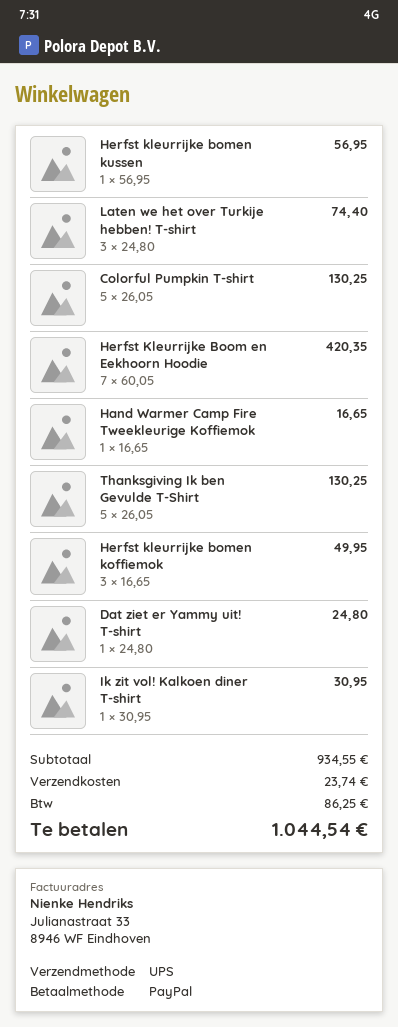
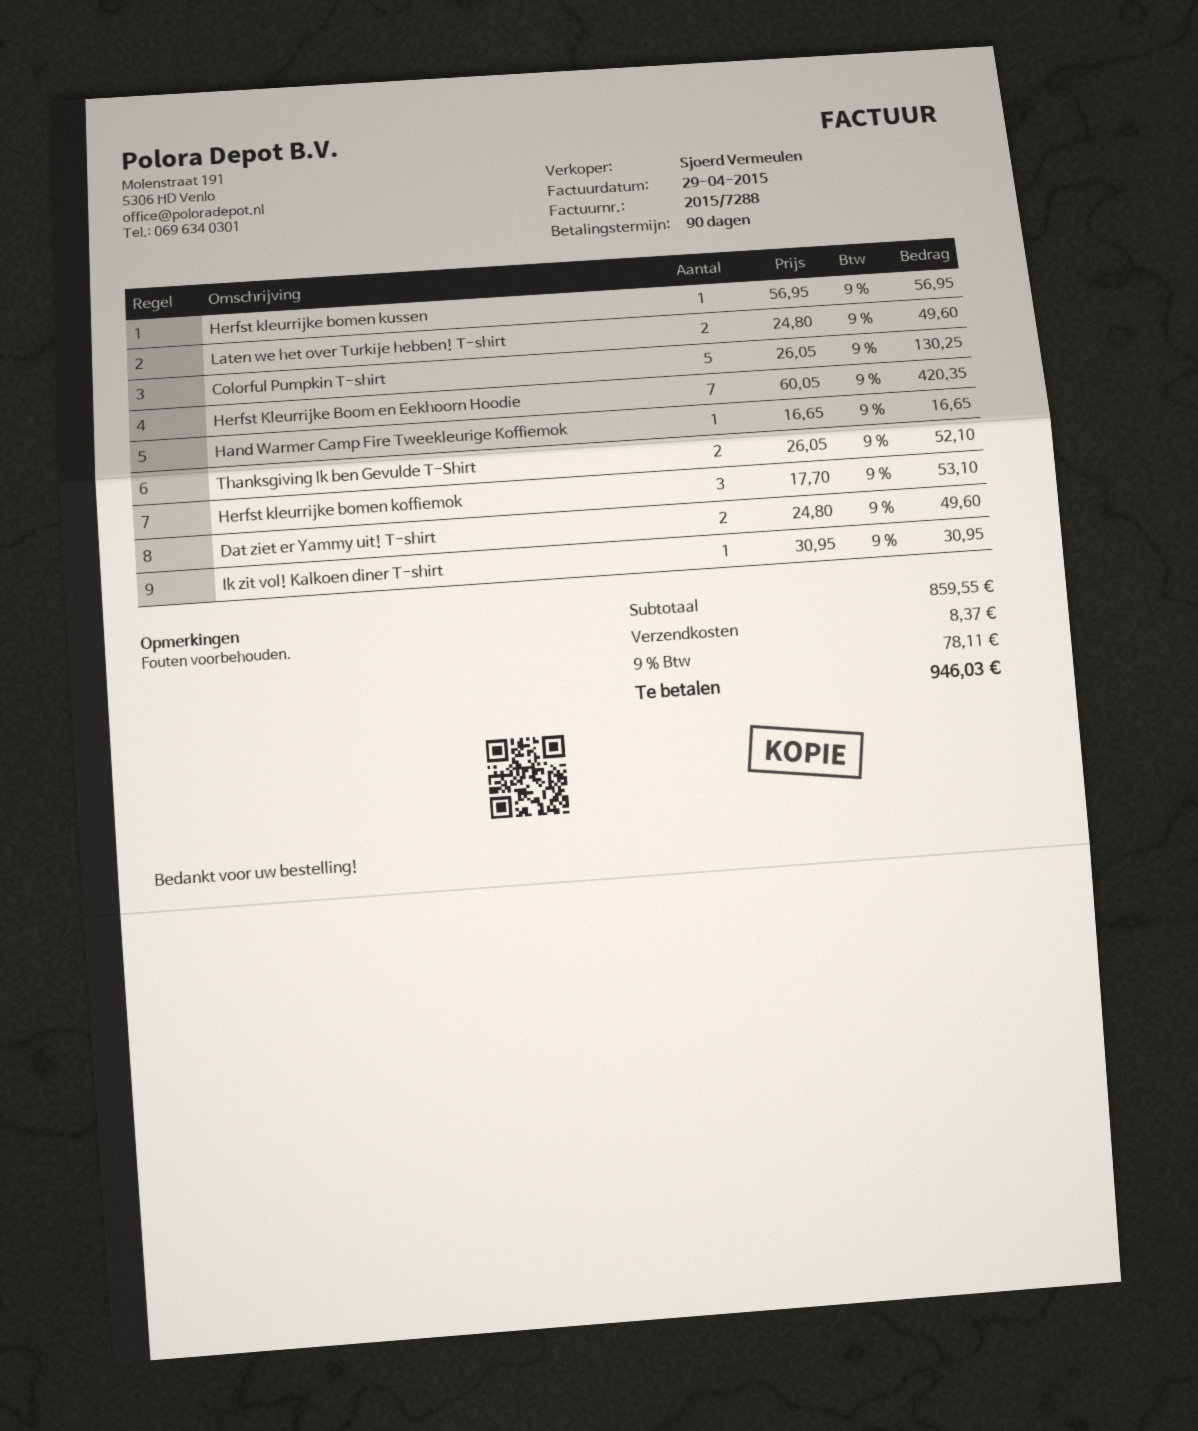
Laten we het over Turkije hebben! T-shirt: 3 x 24.80 = 74.40 -> 2 x 24.80 = 49.60
Thanksgiving Ik ben Gevulde T-Shirt: 5 x 26.05 = 130.25 -> 2 x 26.05 = 52.10
Herfst kleurrijke bomen koffiemok: 3 x 16.65 = 49.95 -> 3 x 17.70 = 53.10
Dat ziet er Yammy uit! T-shirt: 1 x 24.80 = 24.80 -> 2 x 24.80 = 49.60
subtotal: 934.55 -> 859.55
shipping: 23.74 -> 8.37
tax: 86.25 -> 78.11
total: 1044.54 -> 946.03

